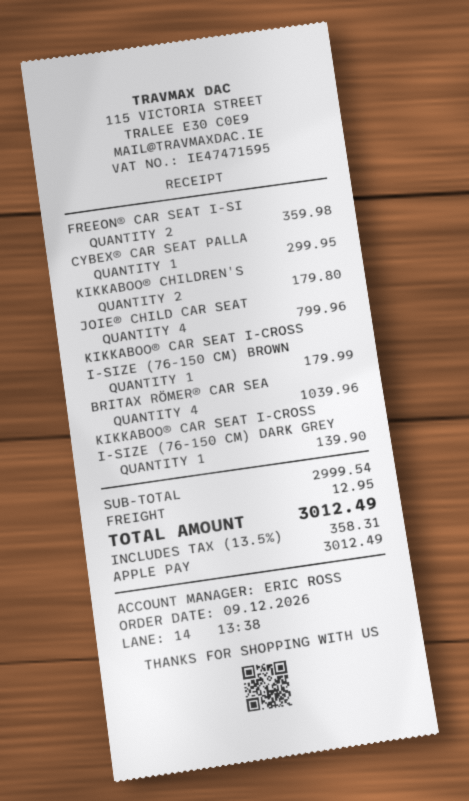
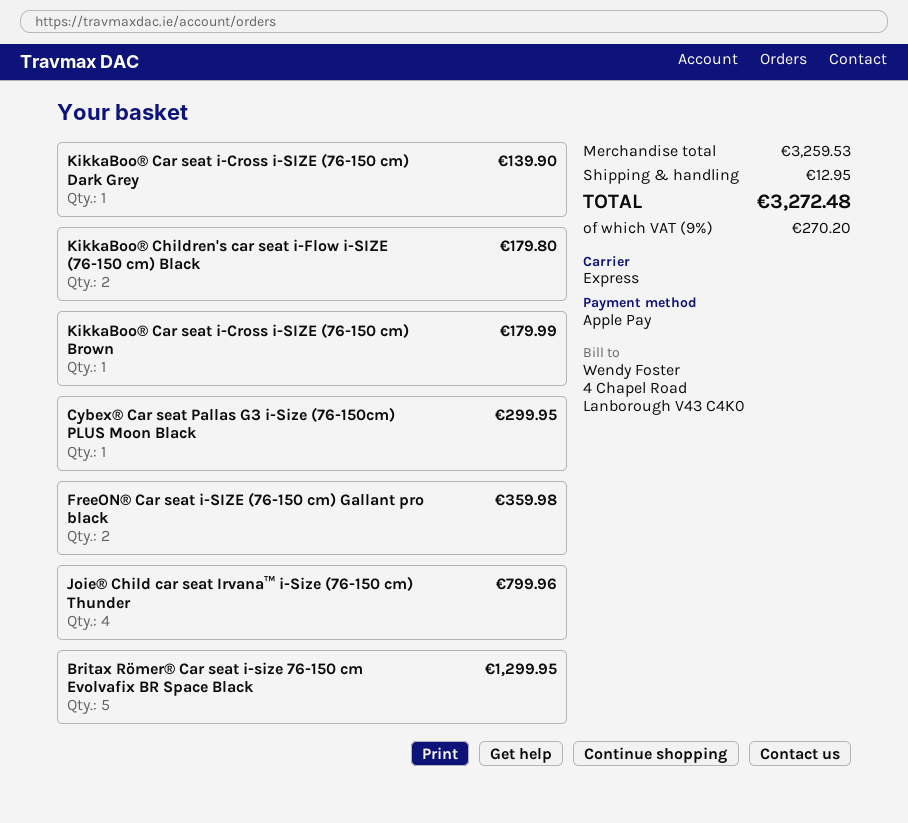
BRITAX RÖMER® CAR SEA: 4 for 1039.96 -> 5 for 1299.95
subtotal: 2999.54 -> 3259.53
tax: 13.5% = 358.31 -> 9% = 270.20
total: 3012.49 -> 3272.48

